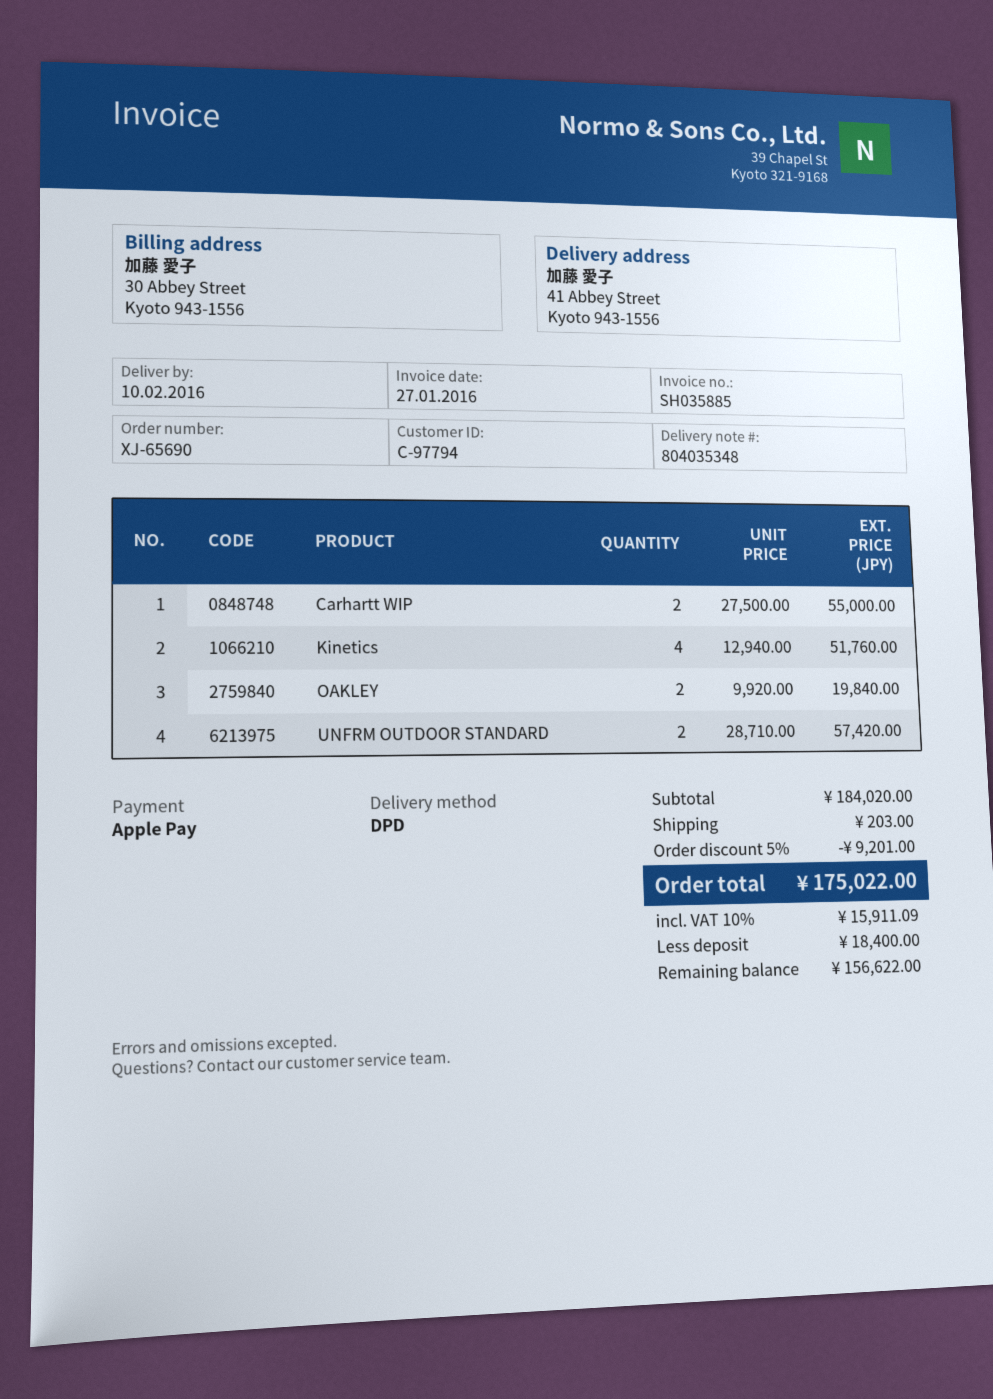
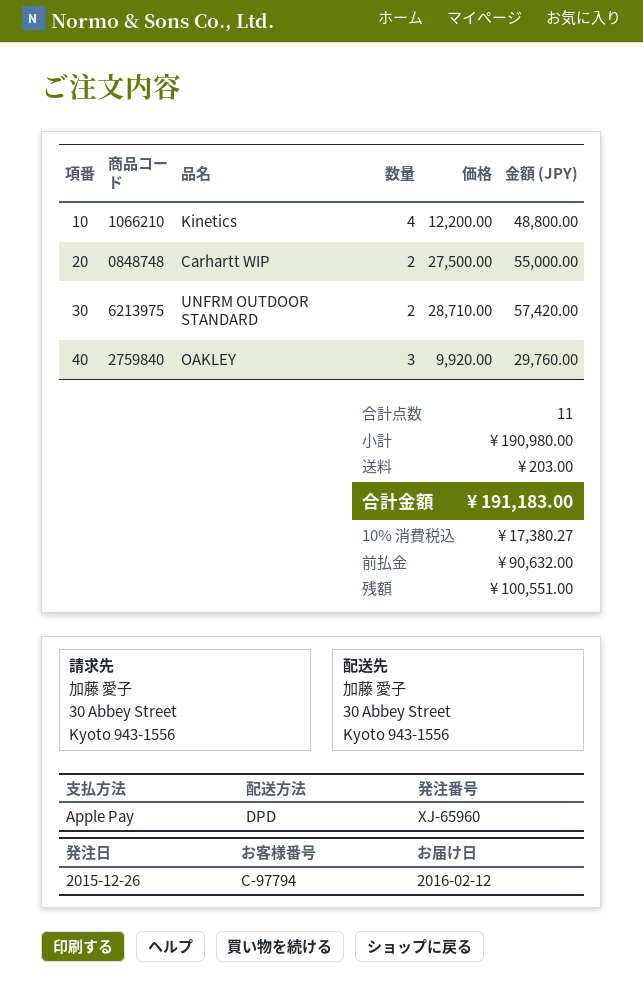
order number: XJ-65690 -> XJ-65960
delivery date: 2016-02-10 -> 2016-02-12
ship to: 41 Abbey Street, Kyoto 943-1556 -> 30 Abbey Street, Kyoto 943-1556
Kinetics: 4 x 12940.00 = 51760.00 -> 4 x 12200.00 = 48800.00
OAKLEY: 2 x 9920.00 = 19840.00 -> 3 x 9920.00 = 29760.00
subtotal: 184020.00 -> 190980.00
discount: 5% = 9201.00 -> none
tax: 10% = 15911.09 -> 10% = 17380.27
total: 175022.00 -> 191183.00
deposit: 18400.00 -> 90632.00
balance: 156622.00 -> 100551.00

